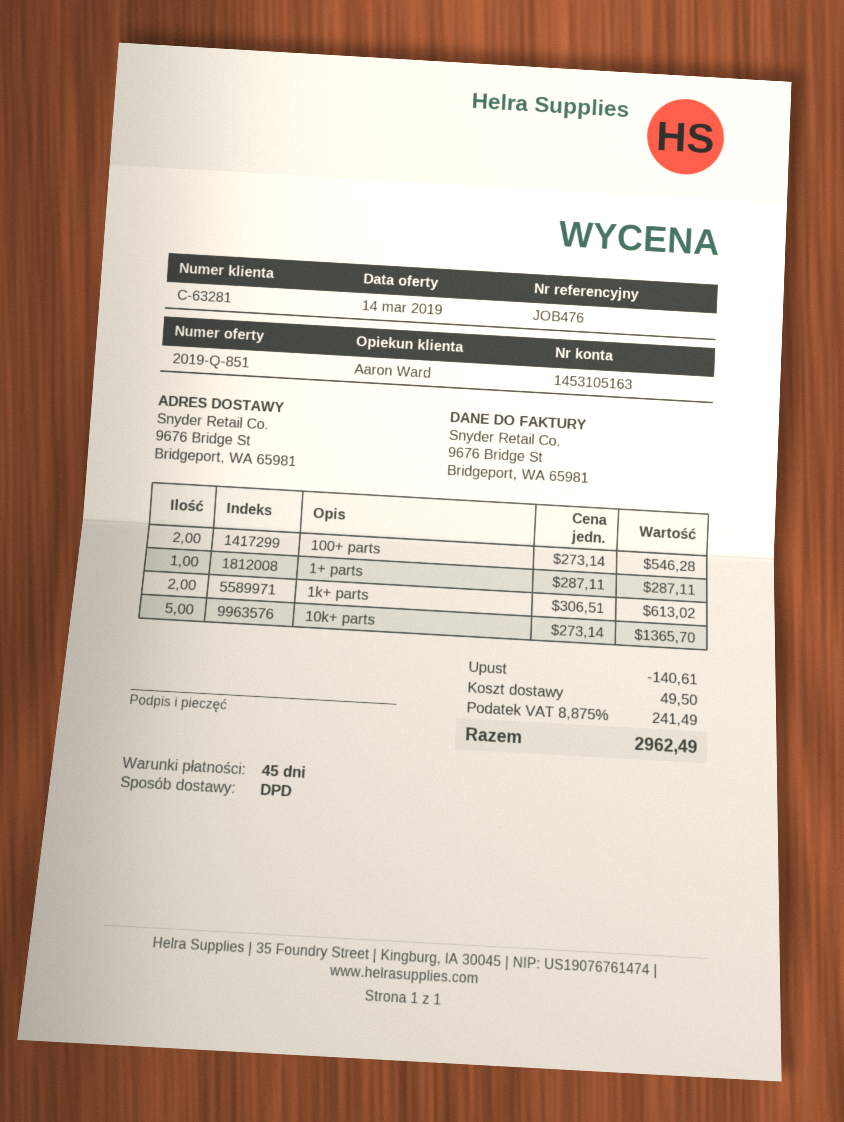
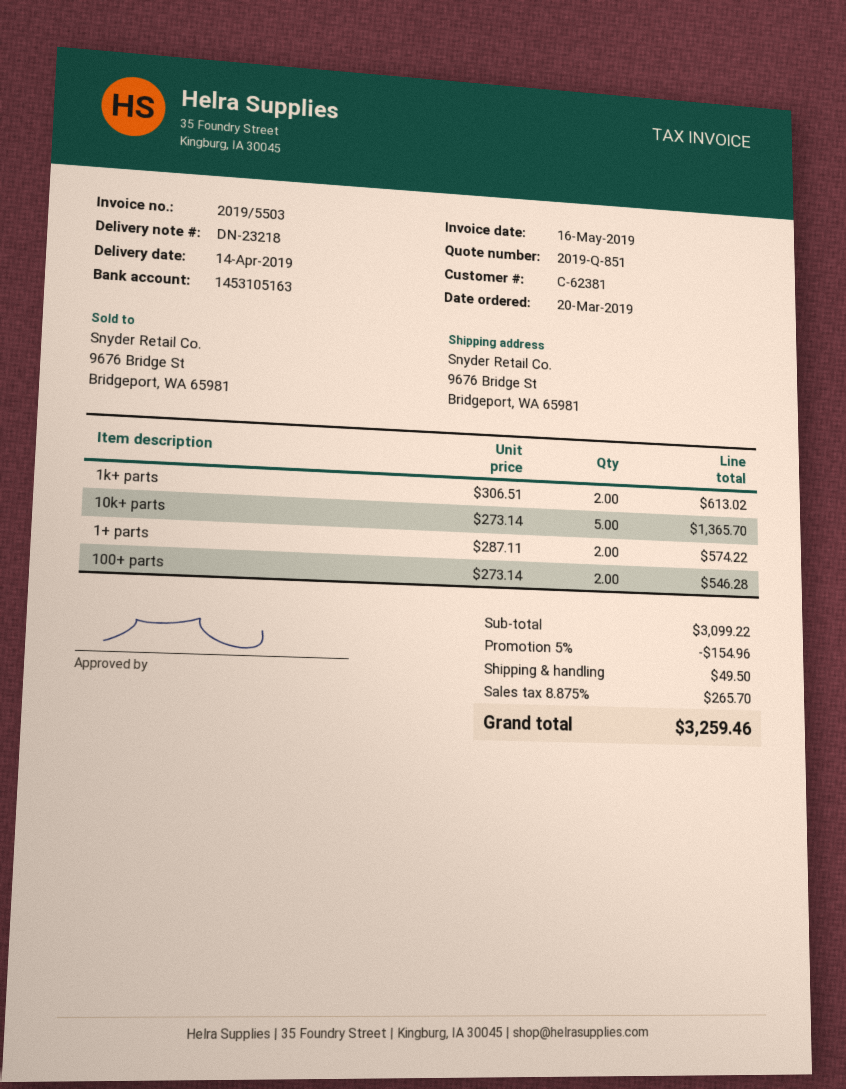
customer number: C-63281 -> C-62381
1+ parts: 1 x 287.11 = 287.11 -> 2 x 287.11 = 574.22
discount: 140.61 -> 154.96
tax: 8.875% = 241.49 -> 8.875% = 265.70
total: 2962.49 -> 3259.46

